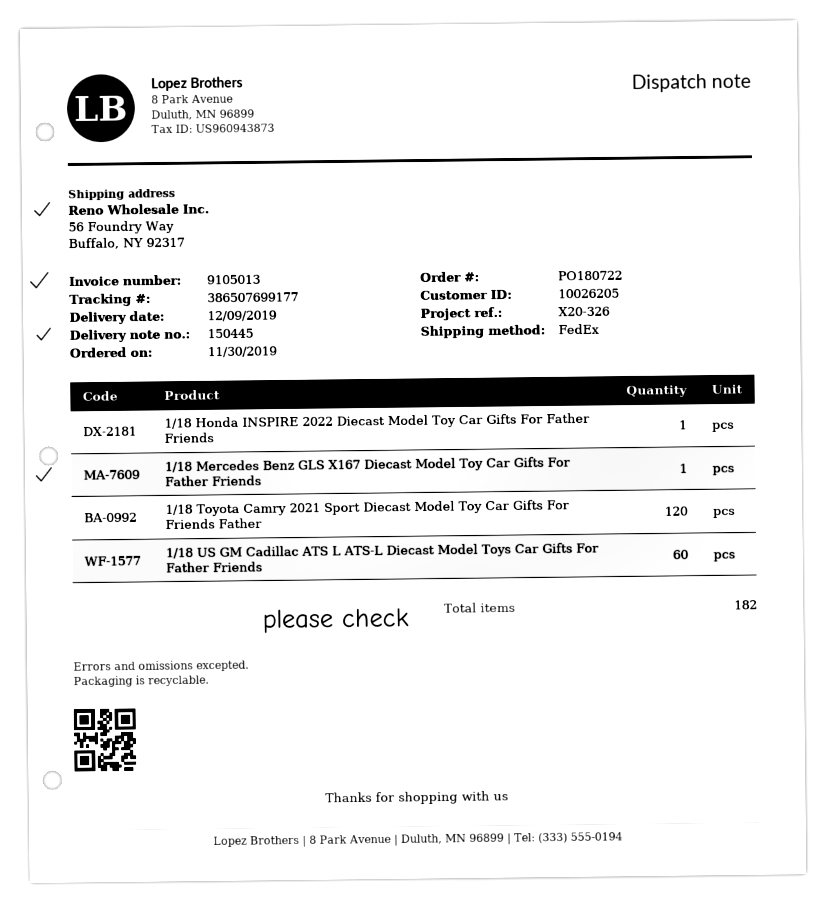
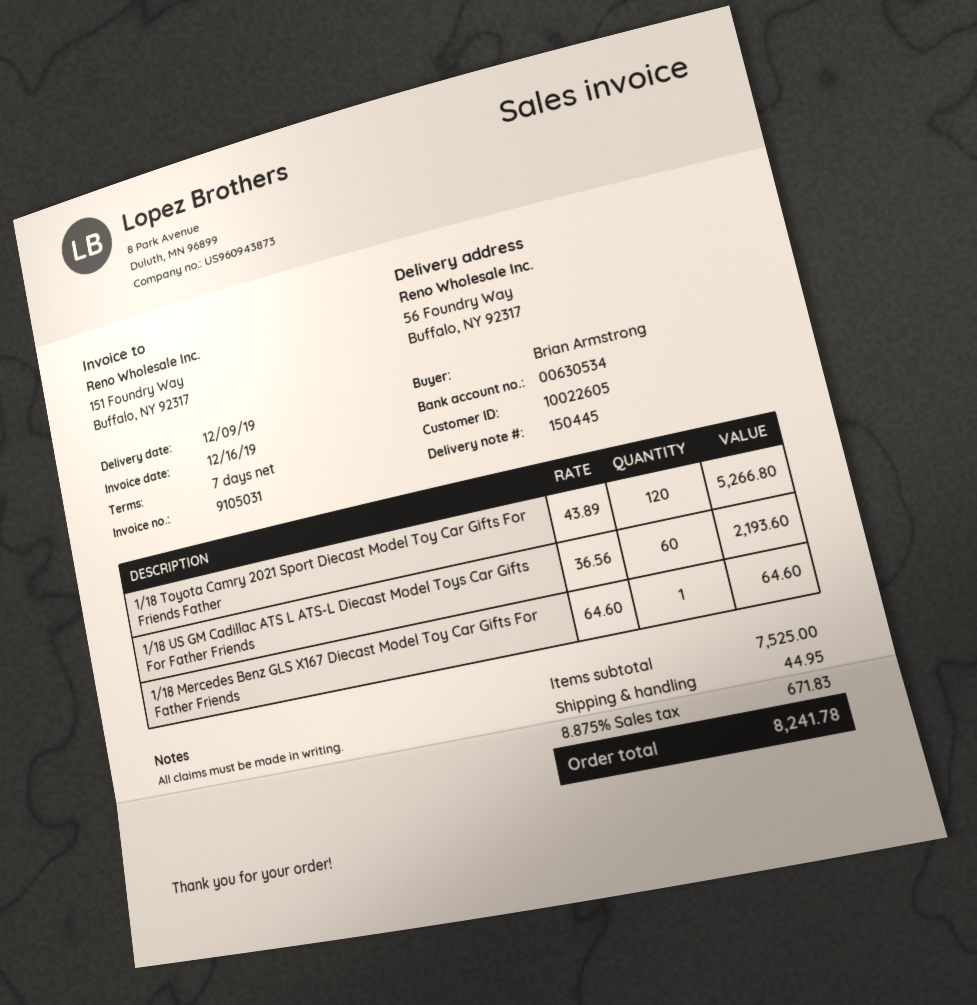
invoice number: 9105013 -> 9105031
customer number: 10026205 -> 10022605
1/18 Honda INSPIRE 2022 Diecast Model Toy Car Gifts For Father Friends: 1 -> none

